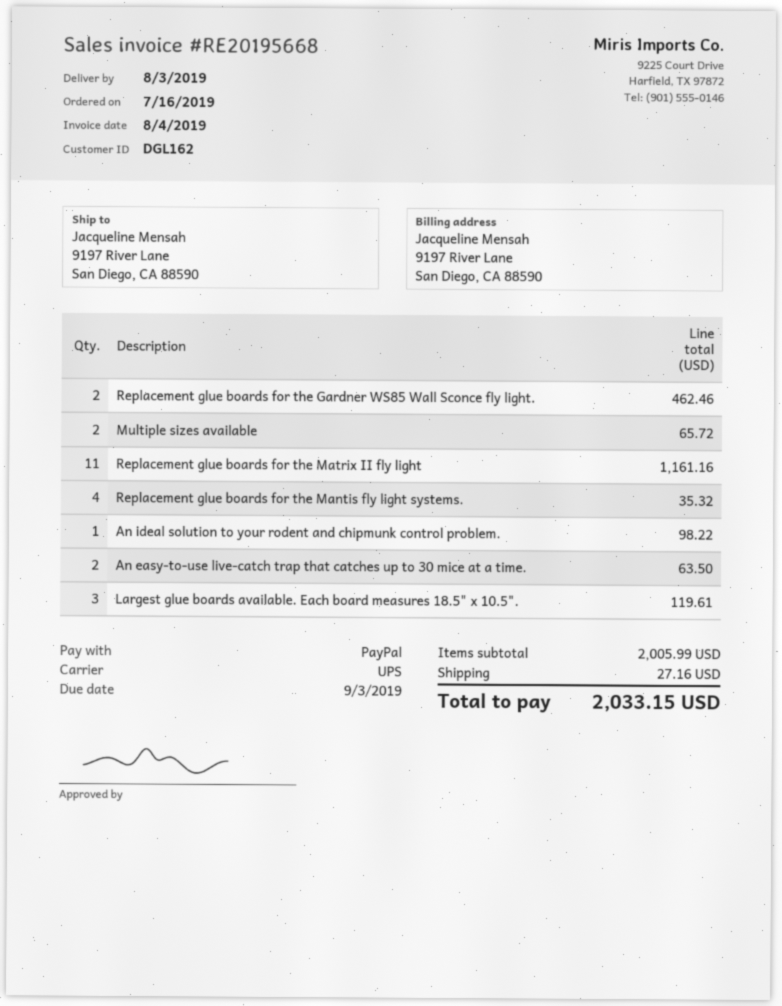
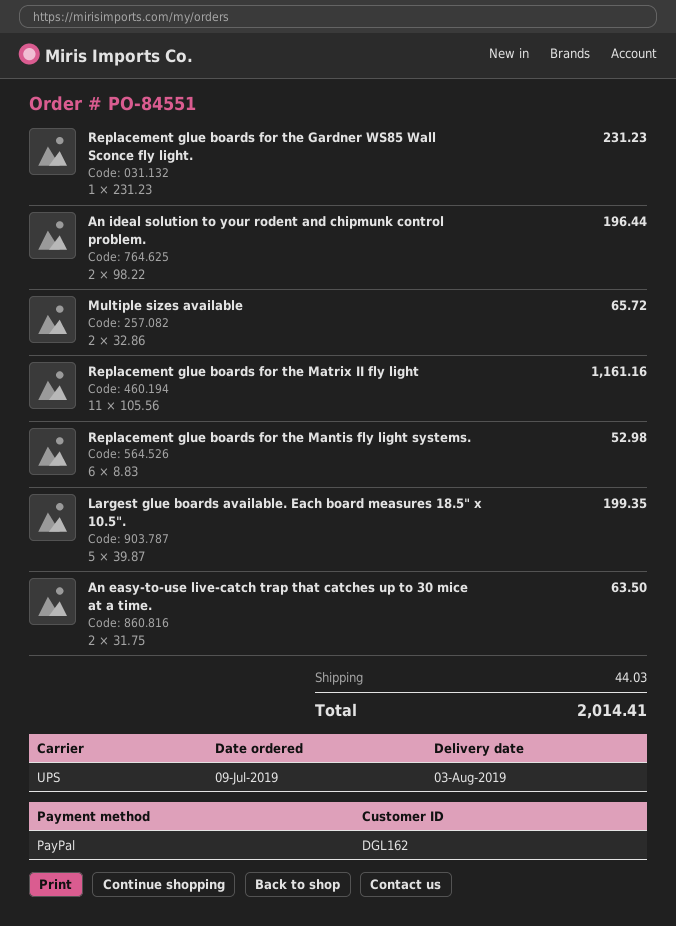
order date: 2019-07-16 -> 2019-07-09
Replacement glue boards for the Gardner WS85 Wall Sconce fly light.: 2 for 462.46 -> 1 for 231.23
Replacement glue boards for the Mantis fly light systems.: 4 for 35.32 -> 6 for 52.98
An ideal solution to your rodent and chipmunk control problem.: 1 for 98.22 -> 2 for 196.44
Largest glue boards available. Each board measures 18.5" x 10.5".: 3 for 119.61 -> 5 for 199.35
shipping: 27.16 -> 44.03
total: 2033.15 -> 2014.41

